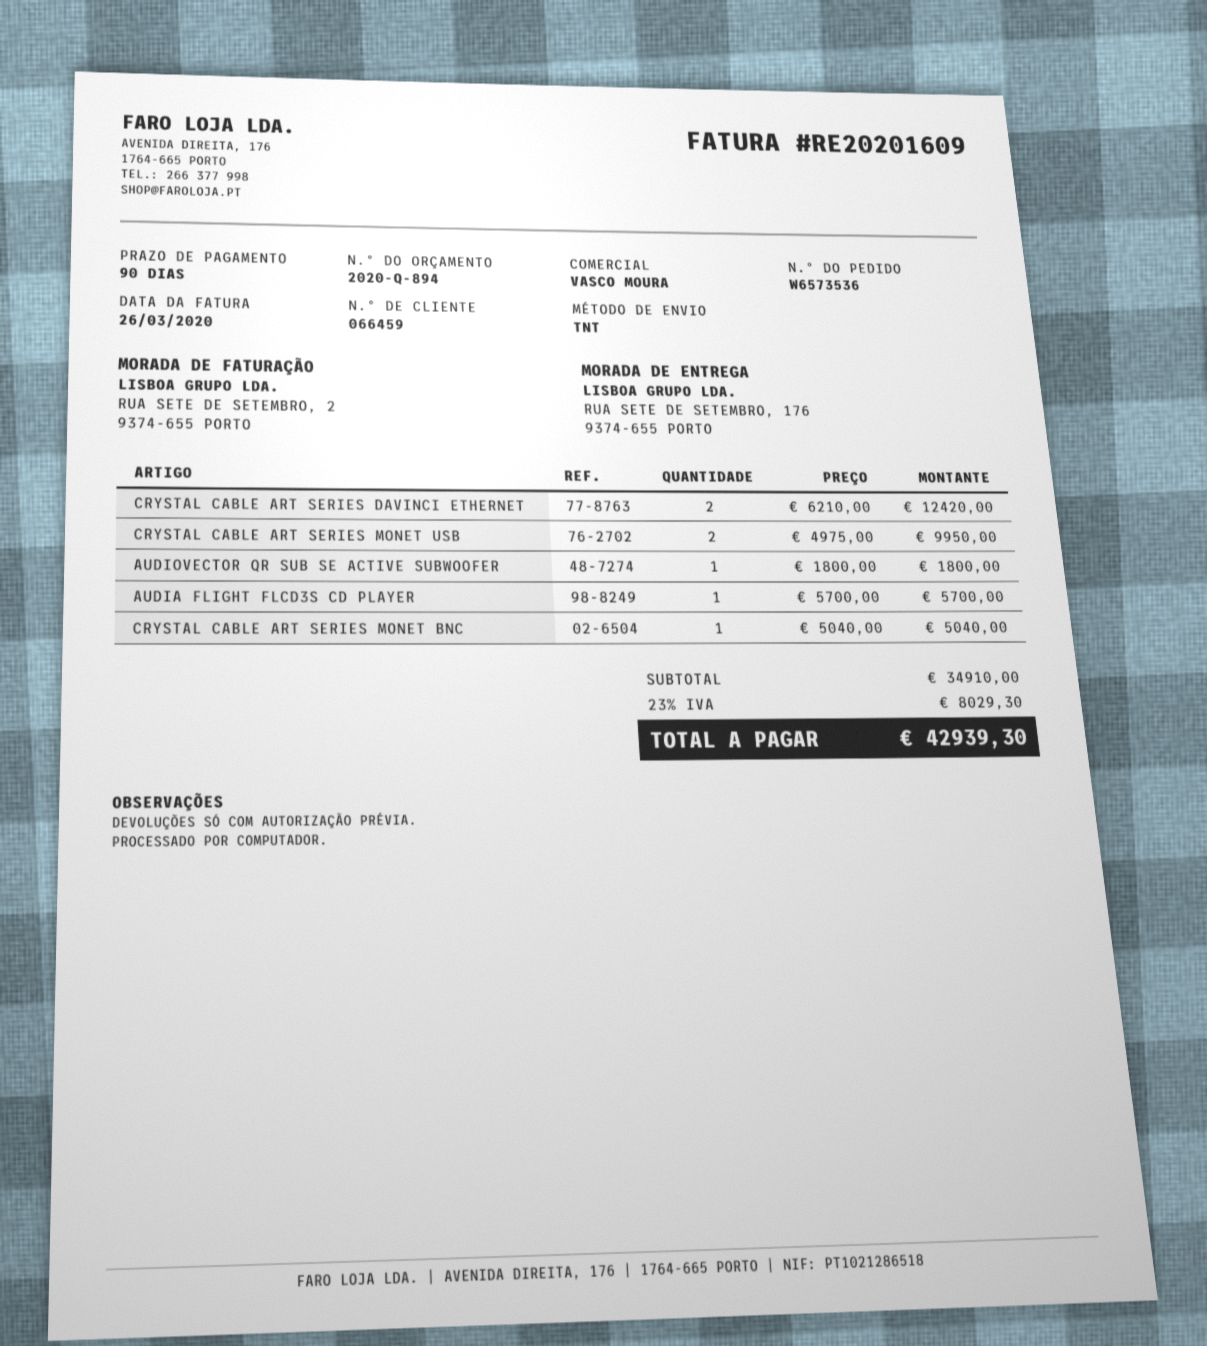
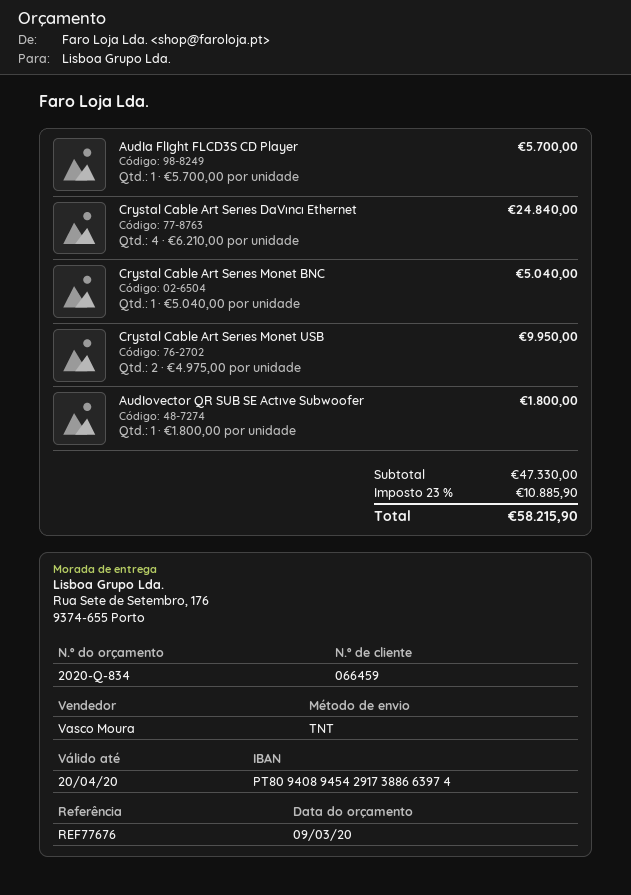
quote number: 2020-Q-894 -> 2020-Q-834
CRYSTAL CABLE ART SERIES DAVINCI ETHERNET: 2 x 6210.00 = 12420.00 -> 4 x 6210.00 = 24840.00
subtotal: 34910.00 -> 47330.00
tax: 23% = 8029.30 -> 23% = 10885.90
total: 42939.30 -> 58215.90

